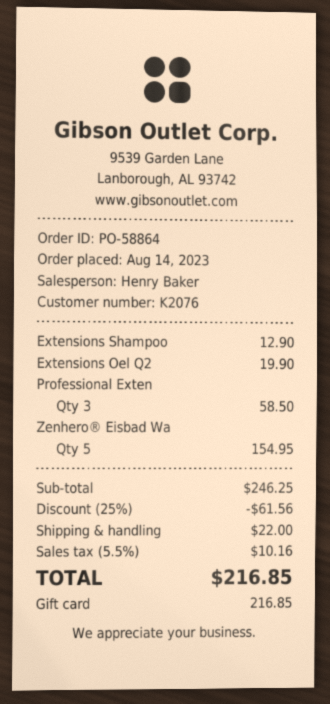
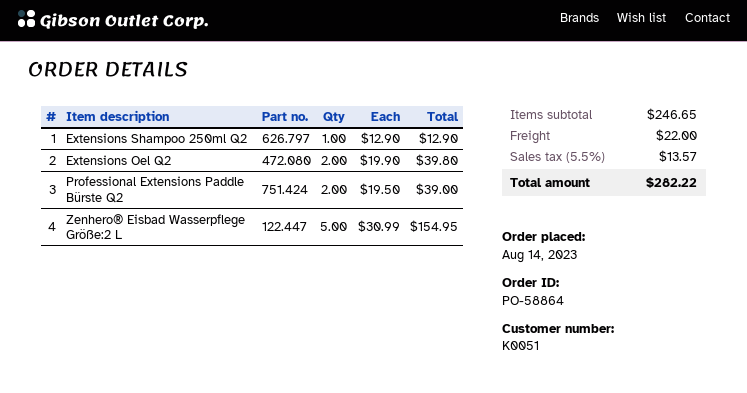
customer number: K2076 -> K0051
Extensions Oel Q2: 1 for 19.90 -> 2 for 39.80
Professional Exten: 3 for 58.50 -> 2 for 39.00
subtotal: 246.25 -> 246.65
discount: 25% = 61.56 -> none
tax: 5.5% = 10.16 -> 5.5% = 13.57
total: 216.85 -> 282.22

